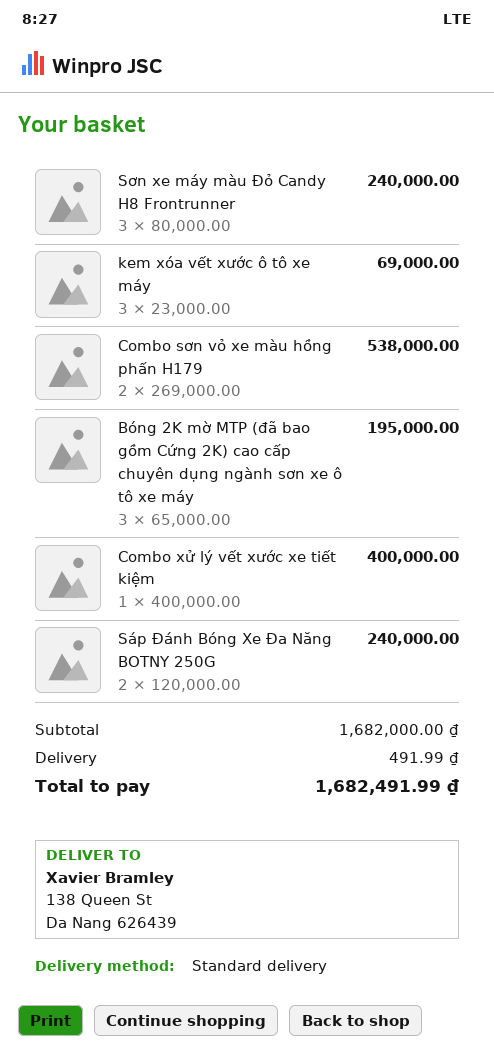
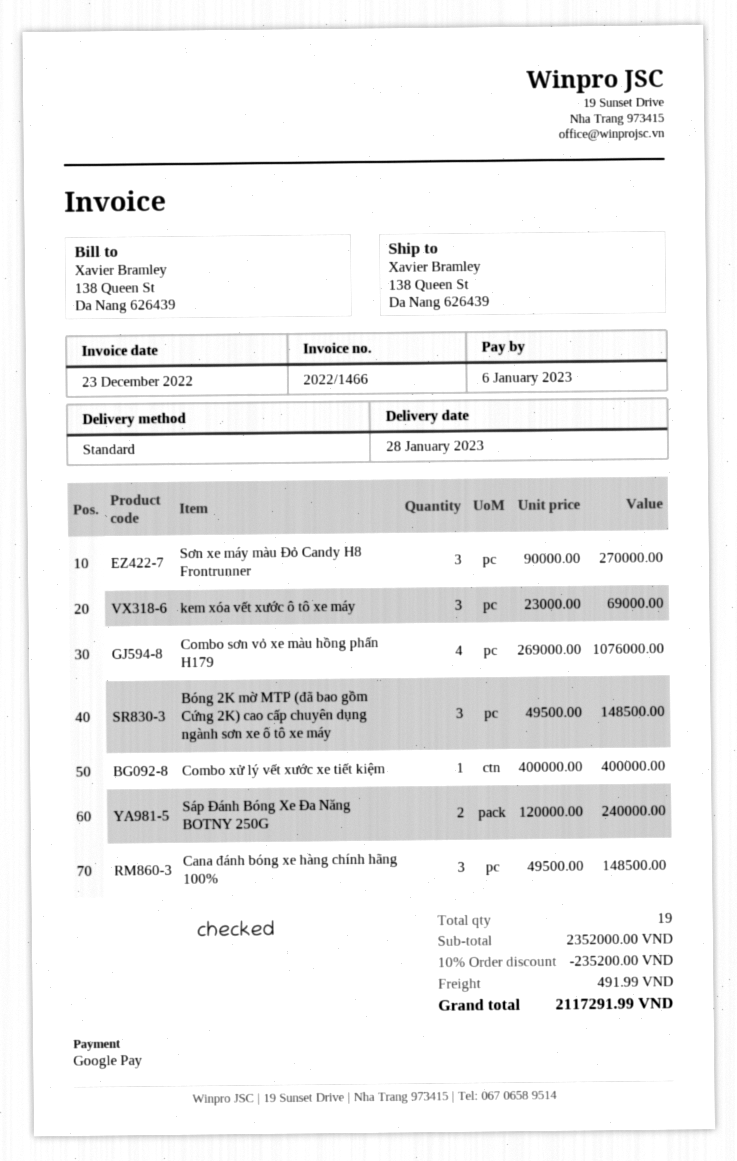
Sơn xe máy màu Đỏ Candy H8 Frontrunner: 3 x 80000.00 = 240000.00 -> 3 x 90000.00 = 270000.00
Combo sơn vỏ xe màu hồng phấn H179: 2 x 269000.00 = 538000.00 -> 4 x 269000.00 = 1076000.00
Bóng 2K mờ MTP (đã bao gồm Cứng 2K) cao cấp chuyên dụng ngành sơn xe ô tô xe máy: 3 x 65000.00 = 195000.00 -> 3 x 49500.00 = 148500.00
Cana đánh bóng xe hàng chính hãng 100%: none -> 3 x 49500.00 = 148500.00
subtotal: 1682000.00 -> 2352000.00
discount: none -> 10% = 235200.00
total: 1682491.99 -> 2117291.99

